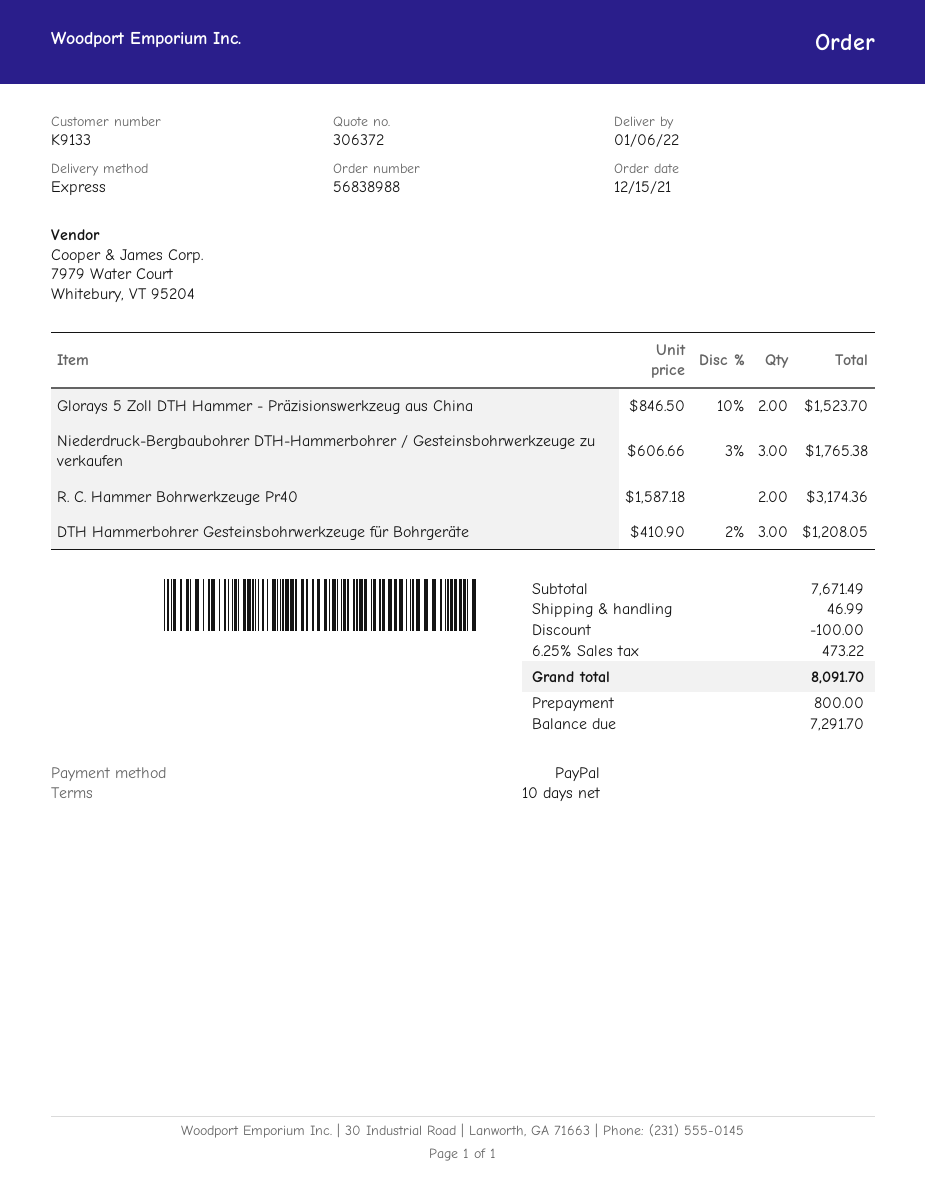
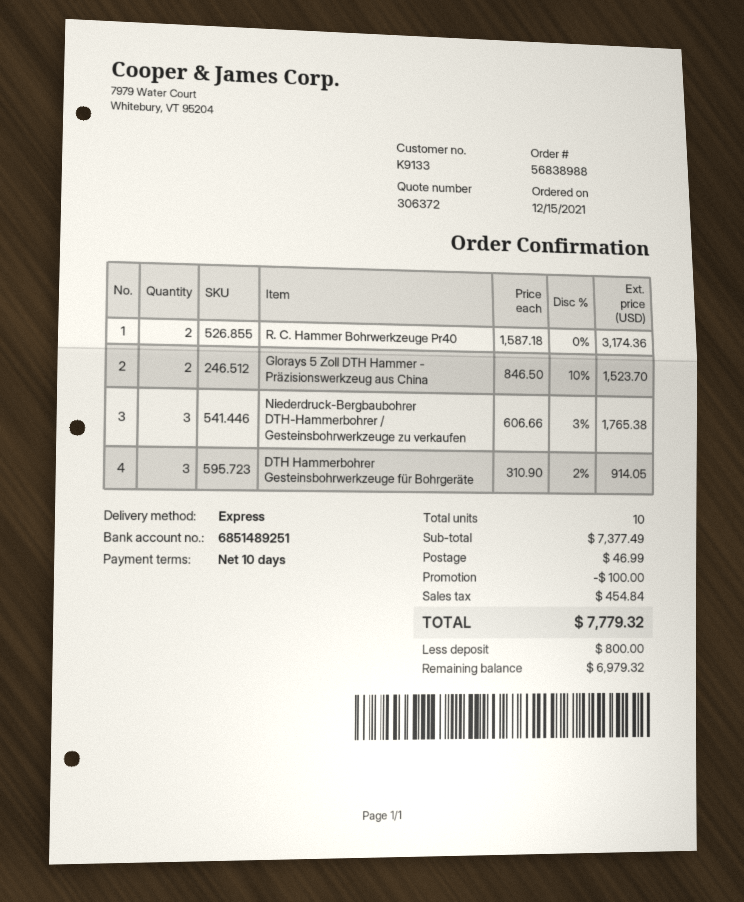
DTH Hammerbohrer Gesteinsbohrwerkzeuge für Bohrgeräte: 3 x 410.90 - 2% = 1208.05 -> 3 x 310.90 - 2% = 914.05
subtotal: 7671.49 -> 7377.49
tax: 473.22 -> 454.84
total: 8091.70 -> 7779.32
balance: 7291.70 -> 6979.32

